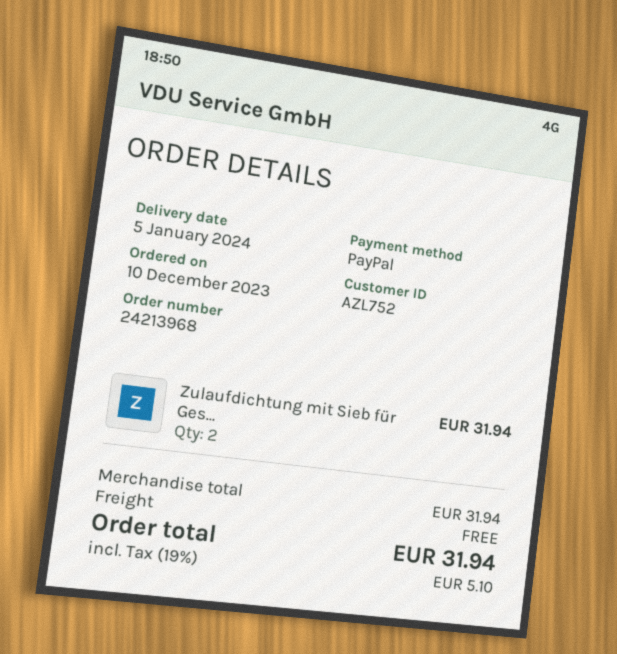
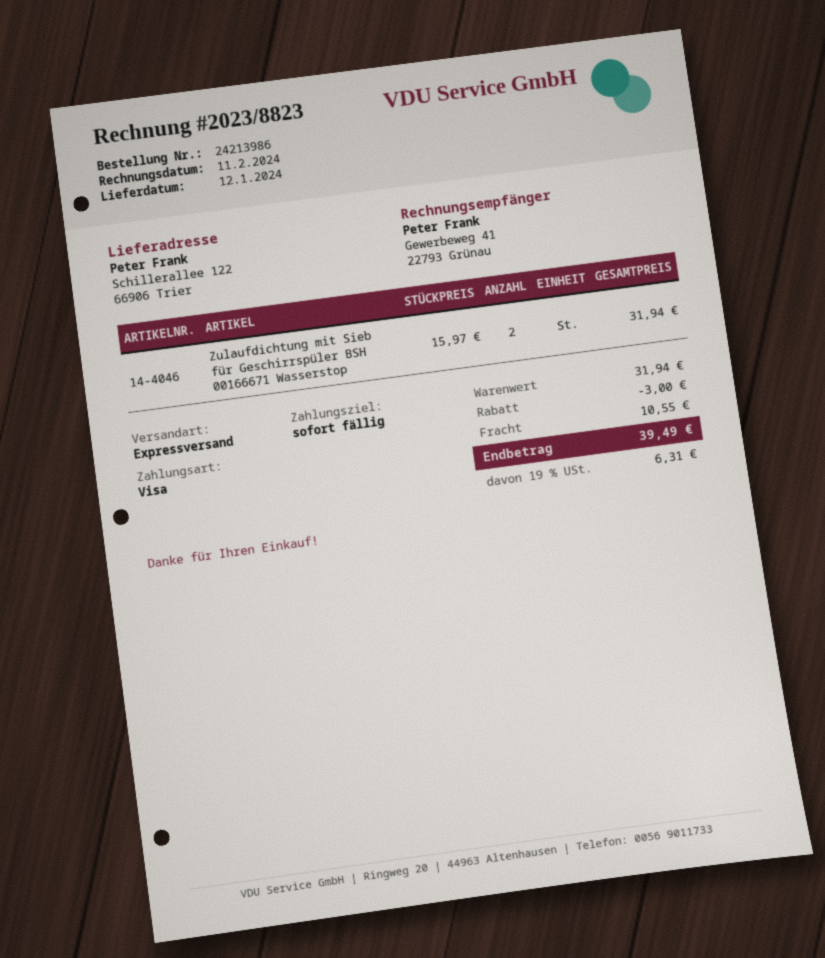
order number: 24213968 -> 24213986
delivery date: 2024-01-05 -> 2024-01-12
payment method: PayPal -> Visa
discount: none -> 3.00
shipping: 0.00 -> 10.55
tax: 19% = 5.10 -> 19% = 6.31
total: 31.94 -> 39.49

